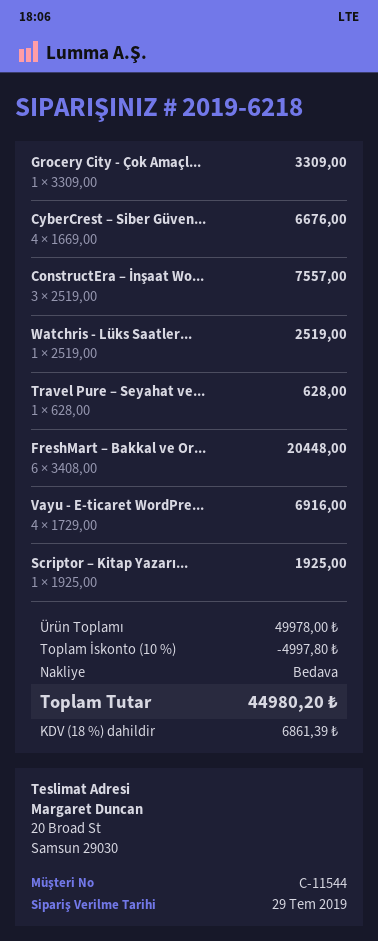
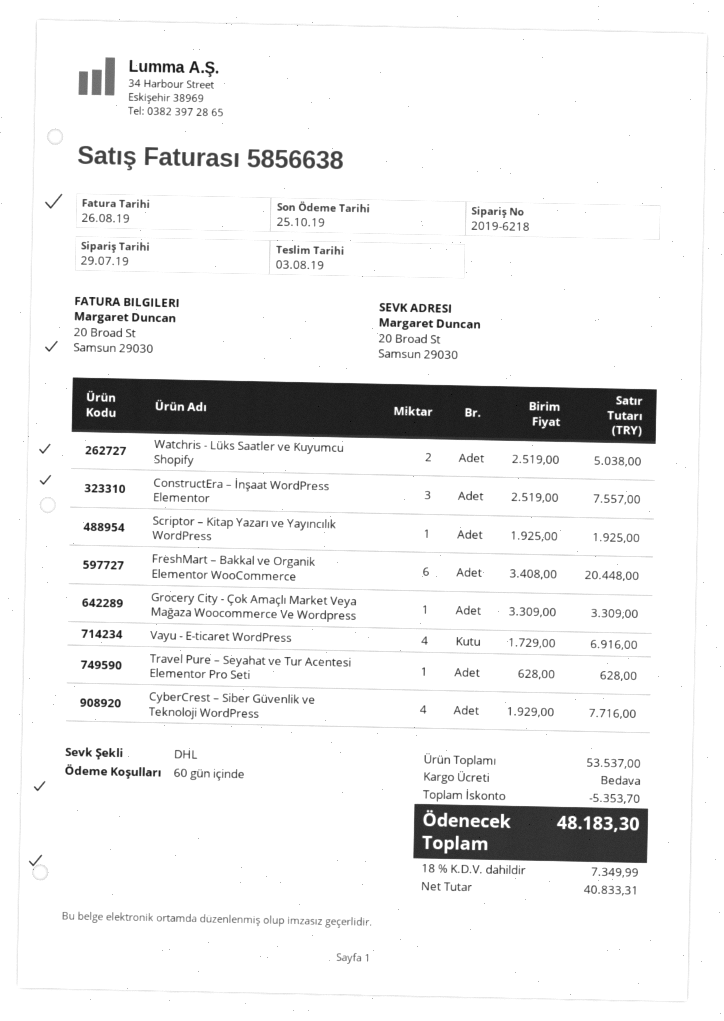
CyberCrest – Siber Güven...: 4 x 1669.00 = 6676.00 -> 4 x 1929.00 = 7716.00
Watchris - Lüks Saatler...: 1 x 2519.00 = 2519.00 -> 2 x 2519.00 = 5038.00
subtotal: 49978.00 -> 53537.00
discount: 4997.80 -> 5353.70
tax: 18% = 6861.39 -> 18% = 7349.99
total: 44980.20 -> 48183.30

